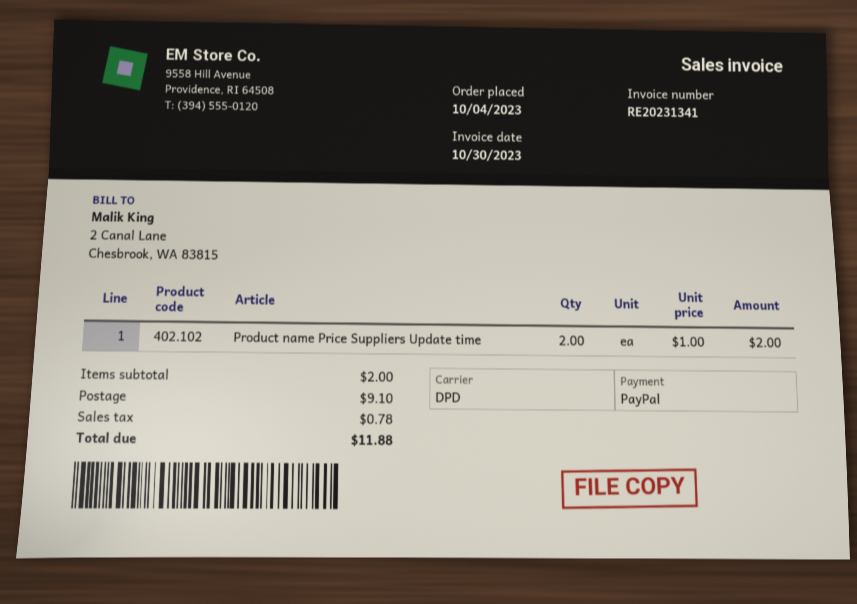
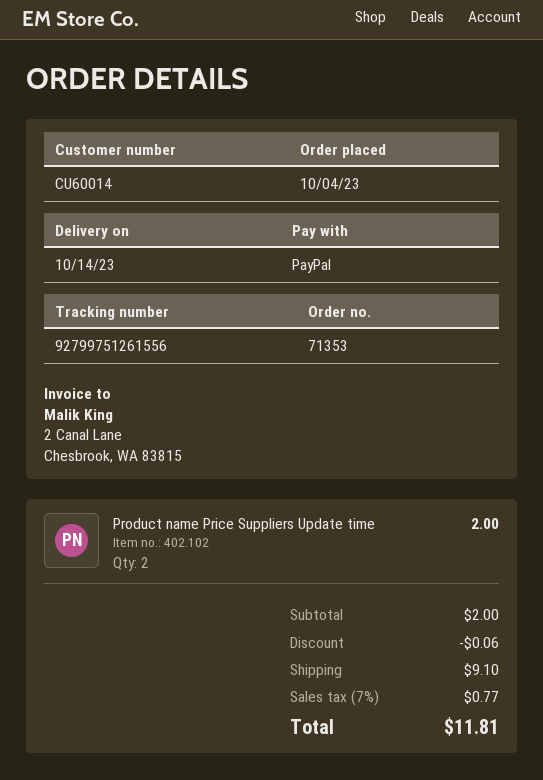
discount: none -> 0.06
tax: 0.78 -> 0.77
total: 11.88 -> 11.81

